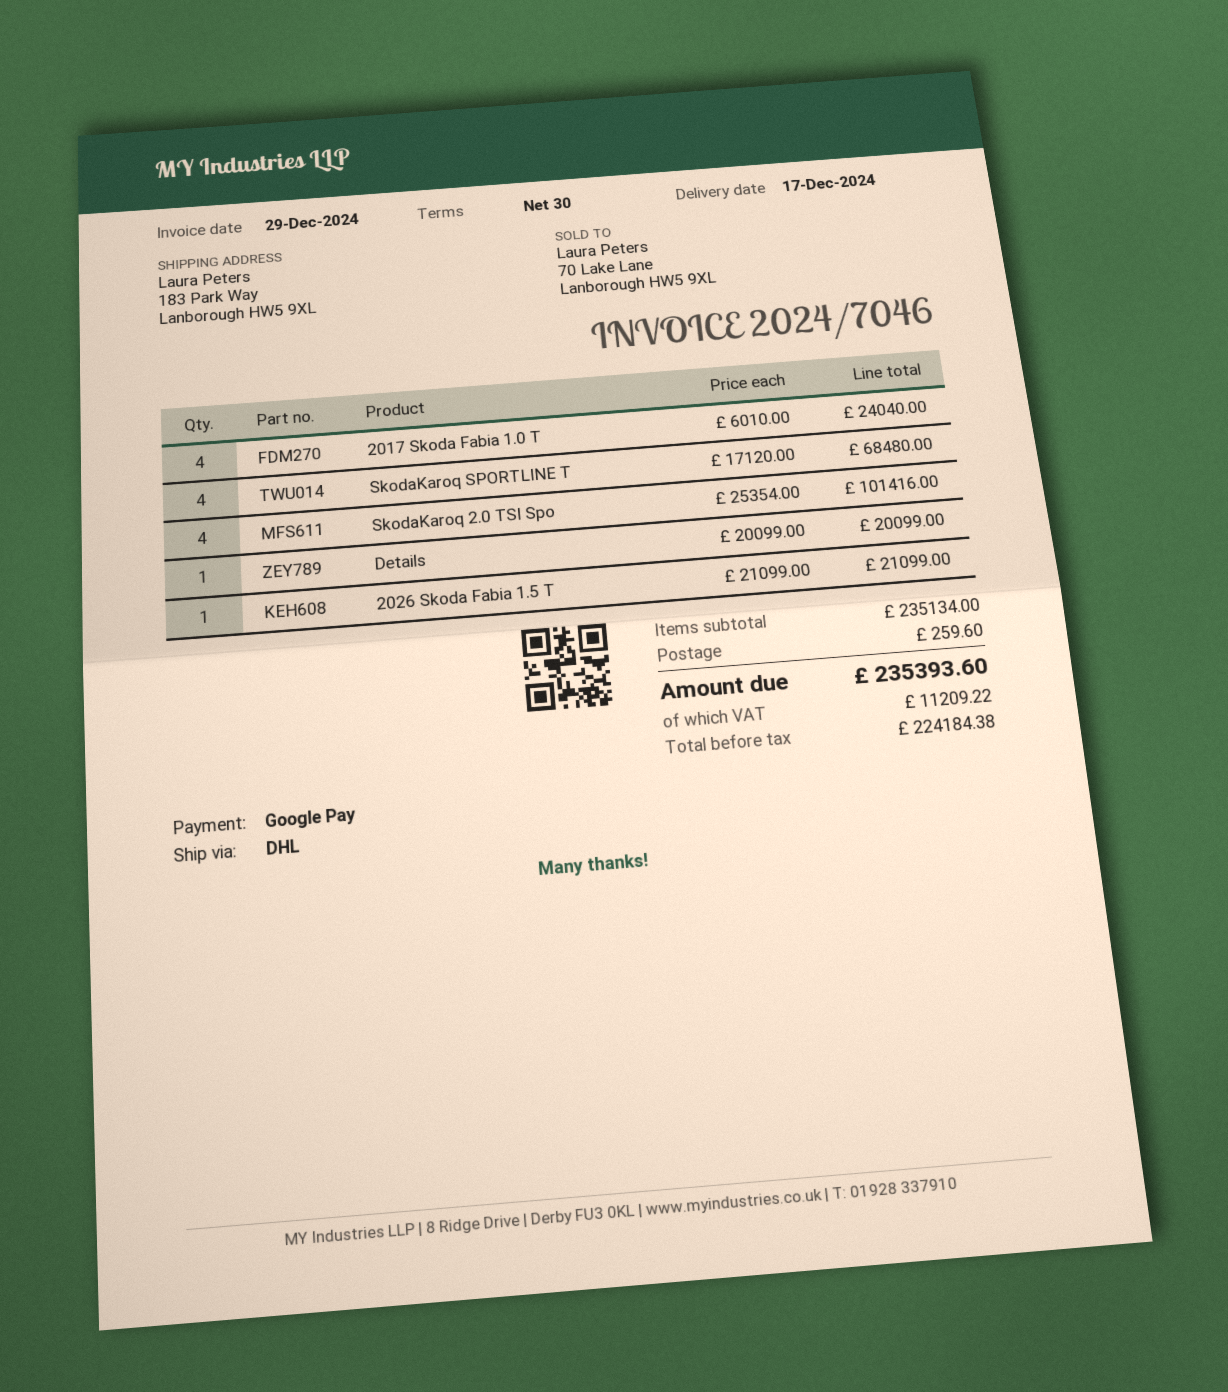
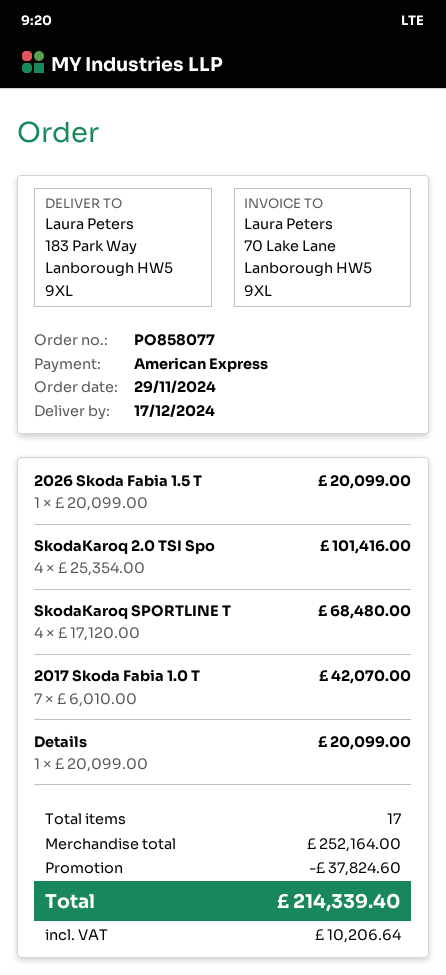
payment method: Google Pay -> American Express
2017 Skoda Fabia 1.0 T: 4 x 6010.00 = 24040.00 -> 7 x 6010.00 = 42070.00
2026 Skoda Fabia 1.5 T: 1 x 21099.00 = 21099.00 -> 1 x 20099.00 = 20099.00
subtotal: 235134.00 -> 252164.00
discount: none -> 37824.60
shipping: 259.60 -> none
tax: 11209.22 -> 10206.64
total: 235393.60 -> 214339.40

